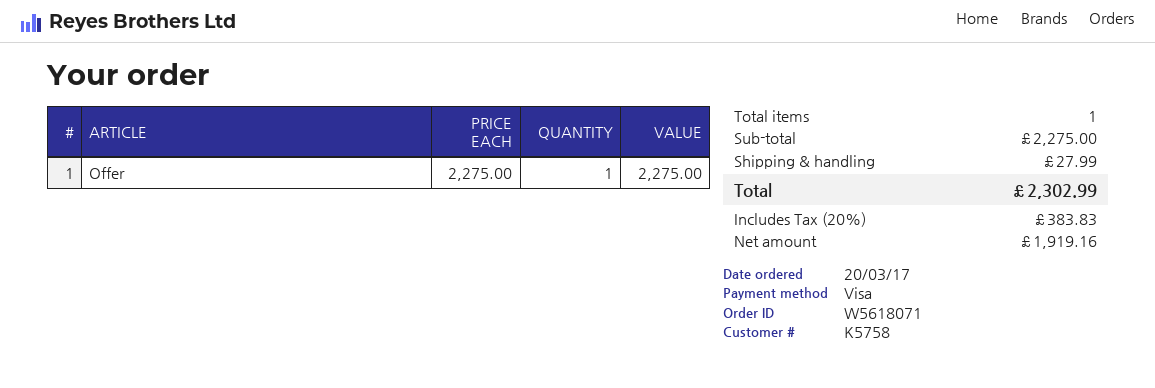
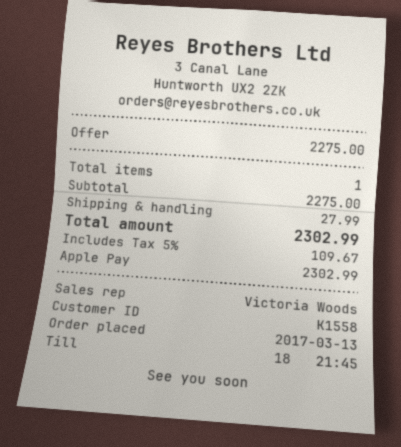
order date: 2017-03-20 -> 2017-03-13
customer number: K5758 -> K1558
payment method: Visa -> Apple Pay
tax: 20% = 383.83 -> 5% = 109.67

